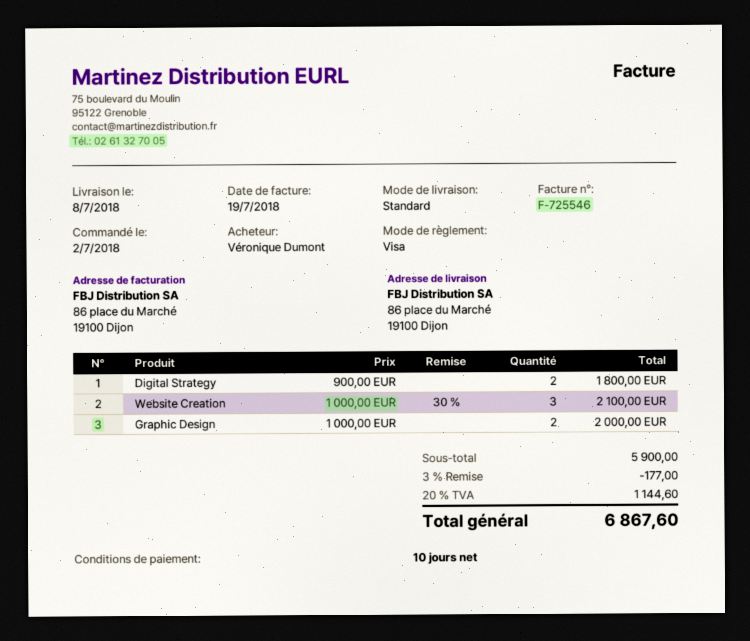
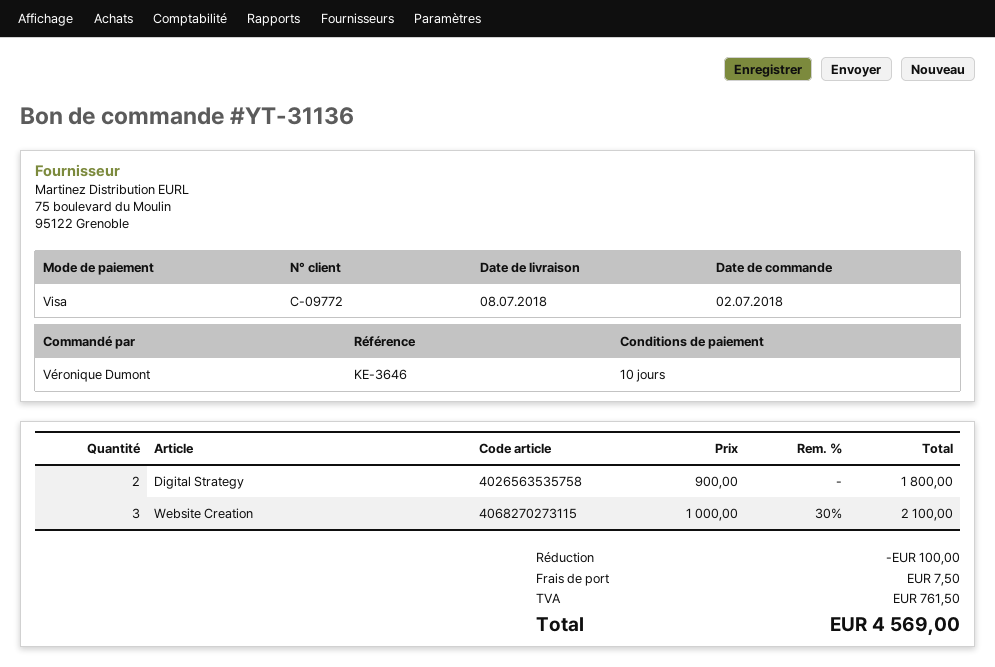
Graphic Design: 2 x 1000.00 = 2000.00 -> none
discount: 177.00 -> 100.00
shipping: none -> 7.50
tax: 1144.60 -> 761.50
total: 6867.60 -> 4569.00

